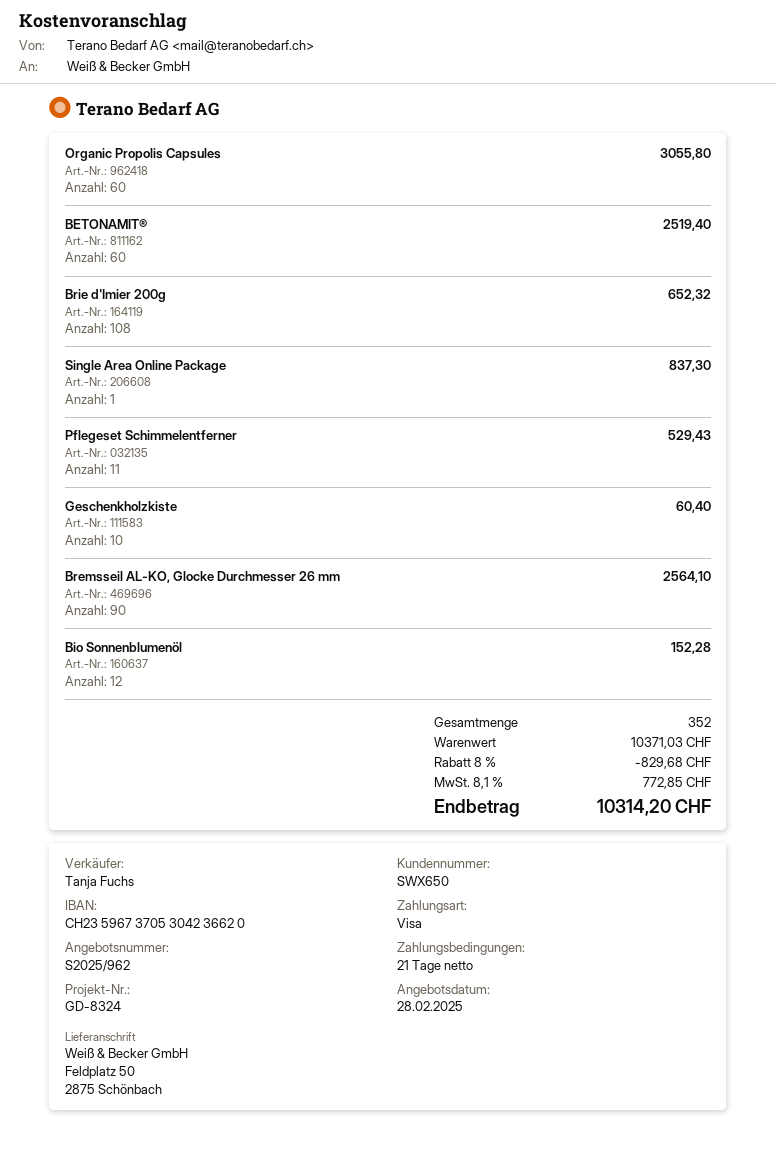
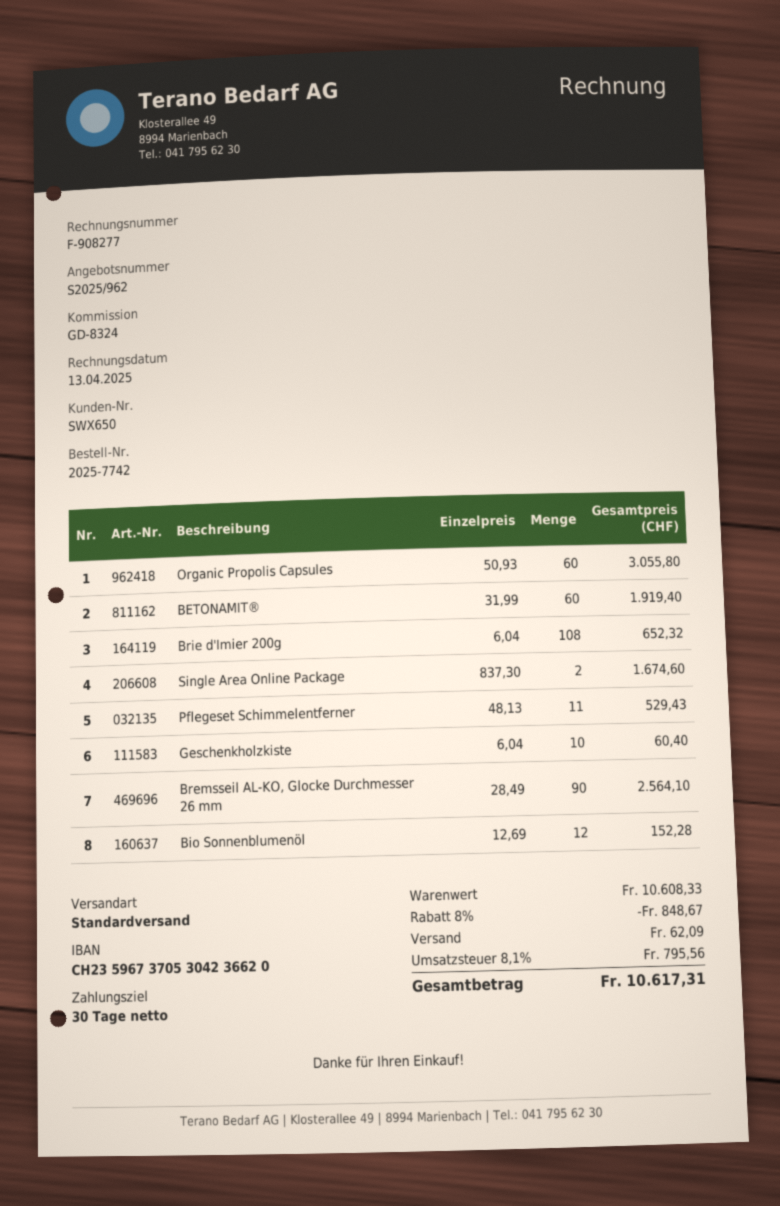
payment terms: 21 days -> 30 days
BETONAMIT®: 60 for 2519.40 -> 60 for 1919.40
Single Area Online Package: 1 for 837.30 -> 2 for 1674.60
subtotal: 10371.03 -> 10608.33
discount: 8% = 829.68 -> 8% = 848.67
shipping: none -> 62.09
tax: 8.1% = 772.85 -> 8.1% = 795.56
total: 10314.20 -> 10617.31

